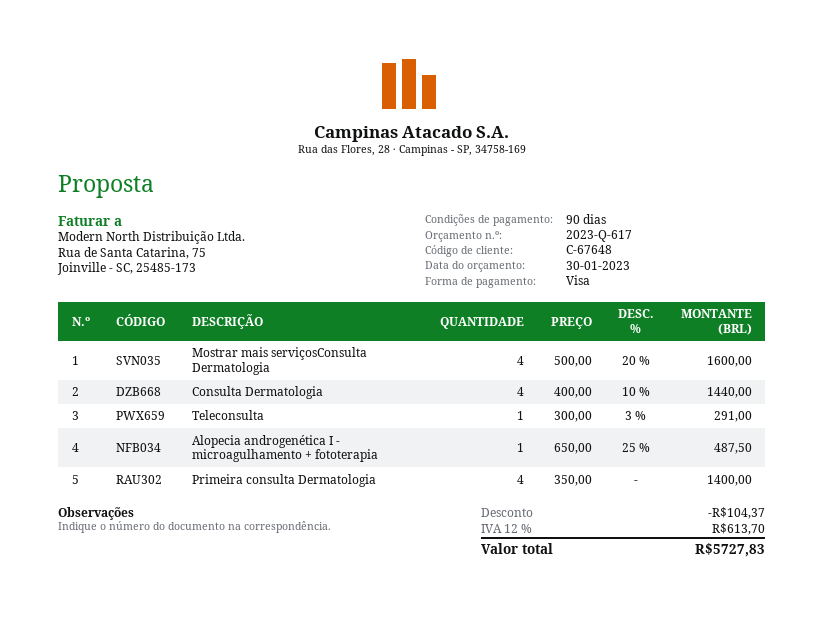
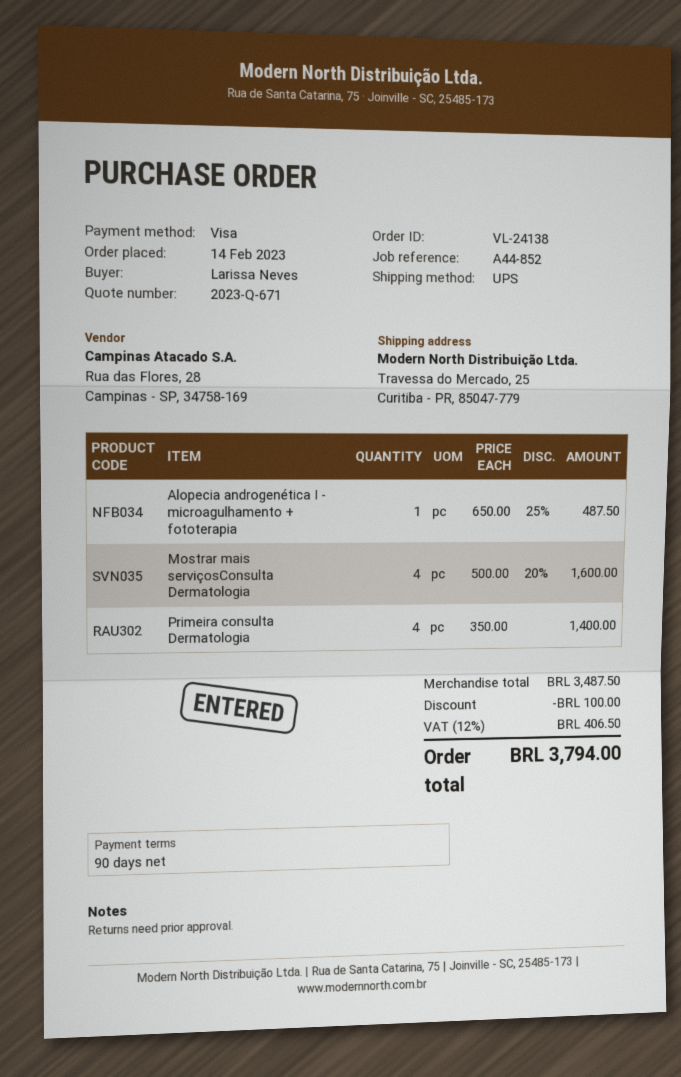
quote number: 2023-Q-617 -> 2023-Q-671
Consulta Dermatologia: 4 x 400.00 - 10% = 1440.00 -> none
Teleconsulta: 1 x 300.00 - 3% = 291.00 -> none
discount: 104.37 -> 100.00
tax: 12% = 613.70 -> 12% = 406.50
total: 5727.83 -> 3794.00

